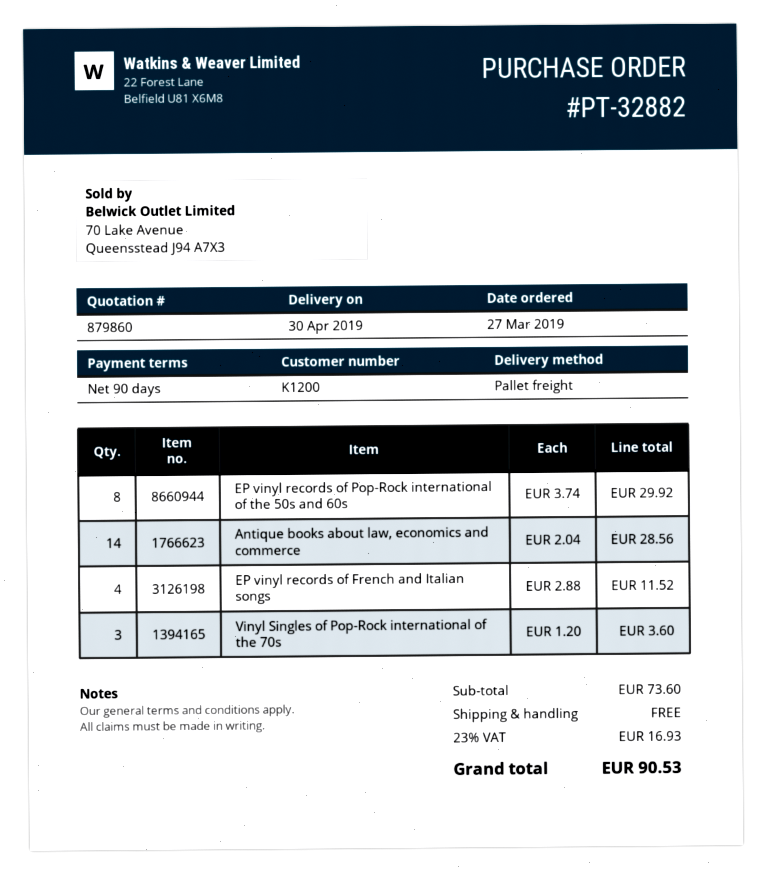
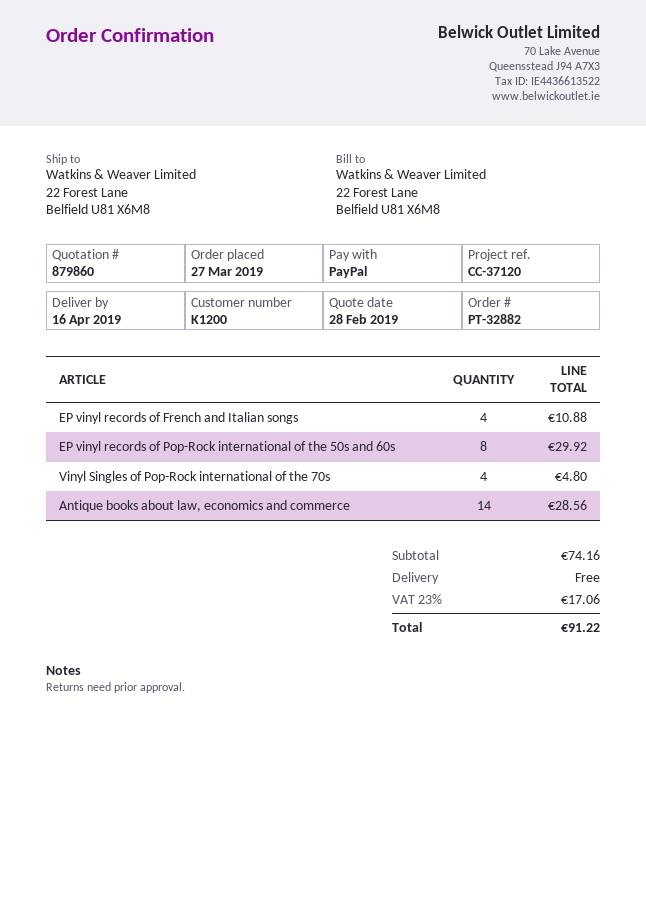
delivery date: 2019-04-30 -> 2019-04-16
EP vinyl records of French and Italian songs: 4 for 11.52 -> 4 for 10.88
Vinyl Singles of Pop-Rock international of the 70s: 3 for 3.60 -> 4 for 4.80
subtotal: 73.60 -> 74.16
tax: 23% = 16.93 -> 23% = 17.06
total: 90.53 -> 91.22

